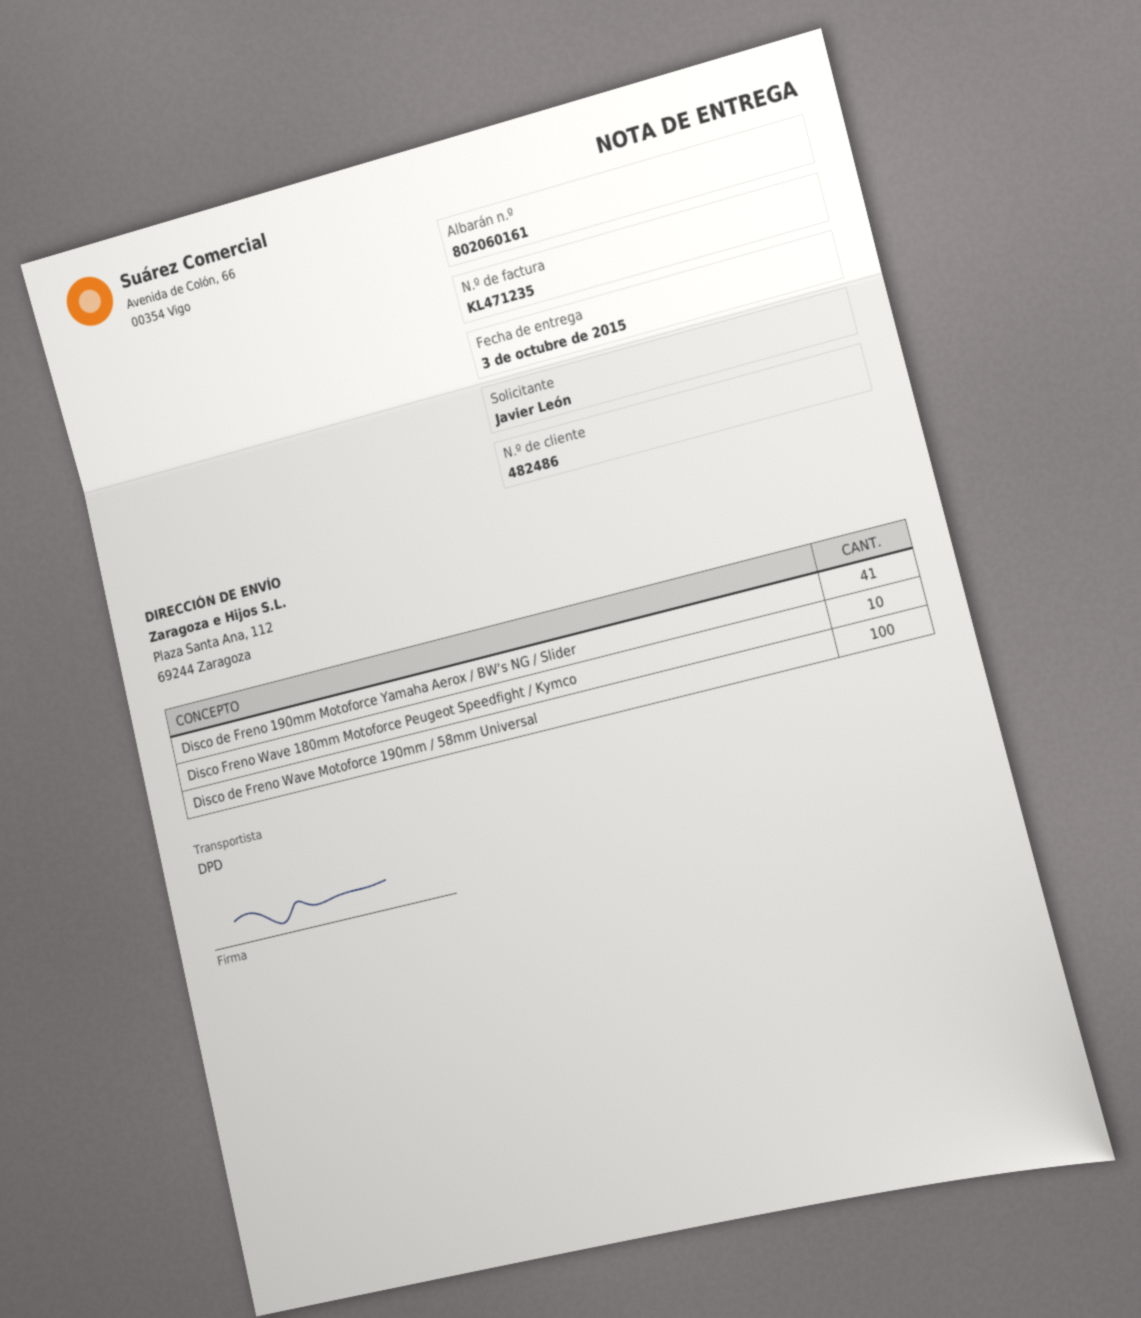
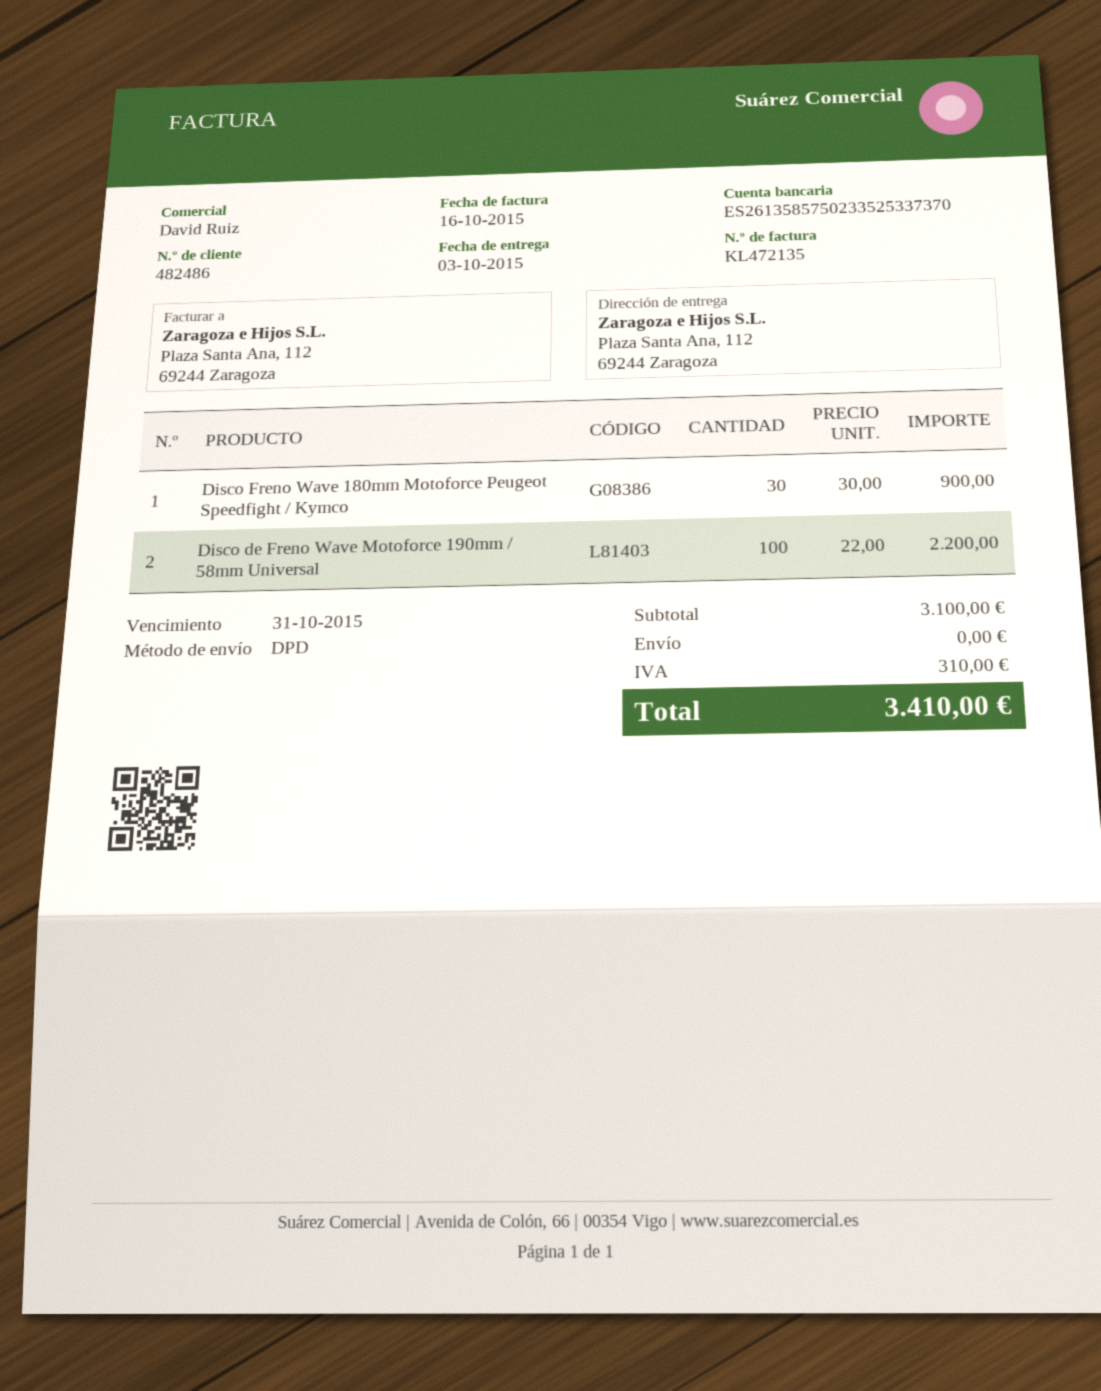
invoice number: KL471235 -> KL472135
Disco de Freno 190mm Motoforce Yamaha Aerox / BW's NG / Slider: 41 -> none
Disco Freno Wave 180mm Motoforce Peugeot Speedfight / Kymco: 10 -> 30

